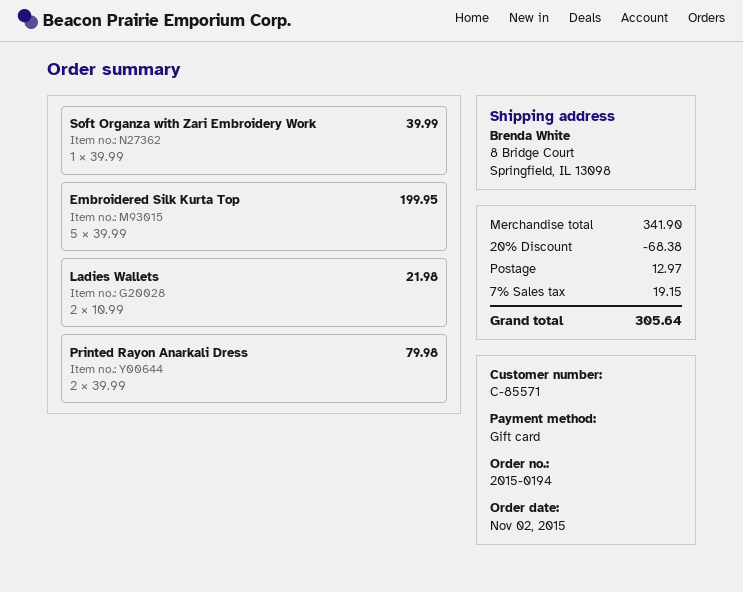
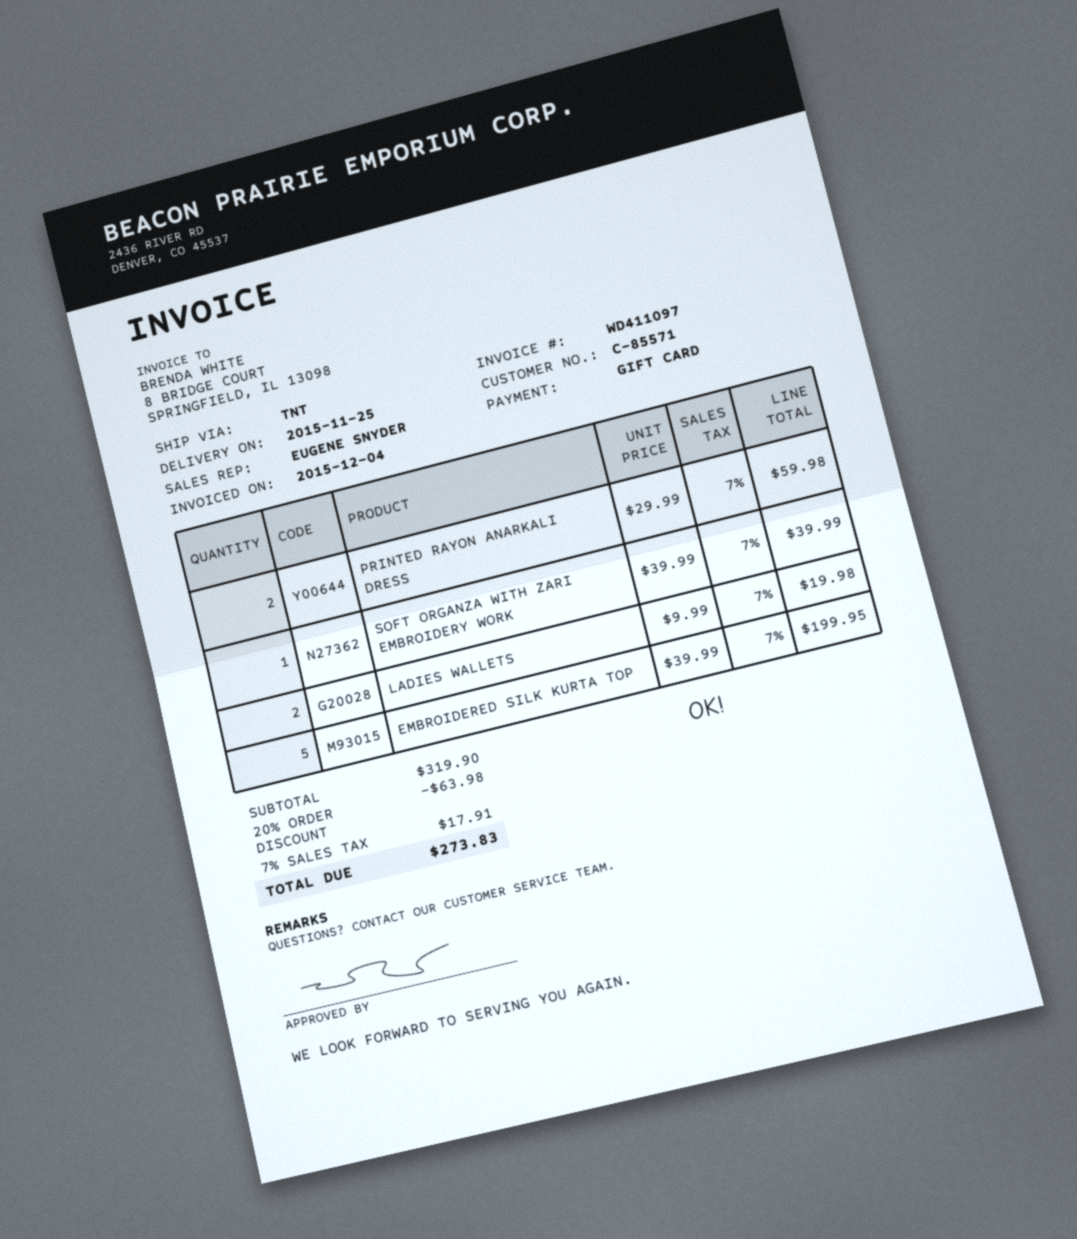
Ladies Wallets: 2 x 10.99 = 21.98 -> 2 x 9.99 = 19.98
Printed Rayon Anarkali Dress: 2 x 39.99 = 79.98 -> 2 x 29.99 = 59.98
subtotal: 341.90 -> 319.90
discount: 20% = 68.38 -> 20% = 63.98
shipping: 12.97 -> none
tax: 7% = 19.15 -> 7% = 17.91
total: 305.64 -> 273.83

